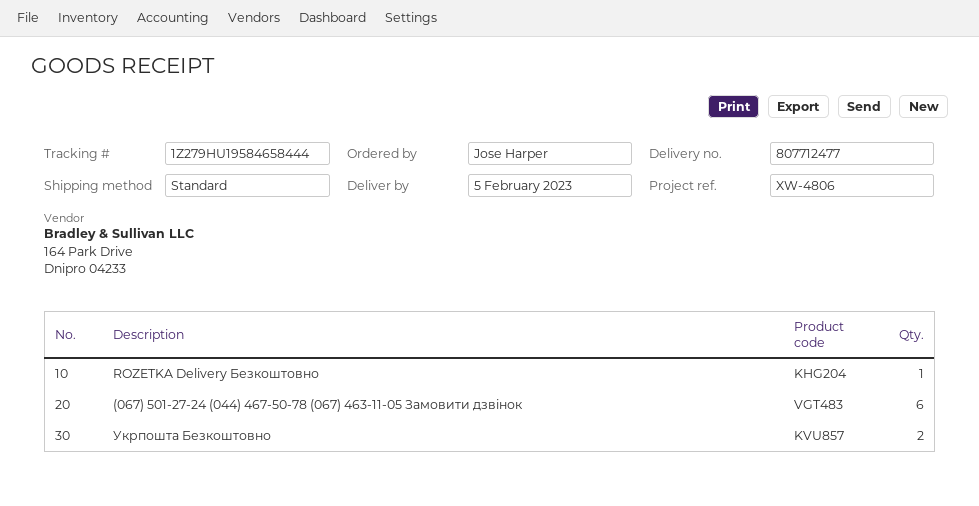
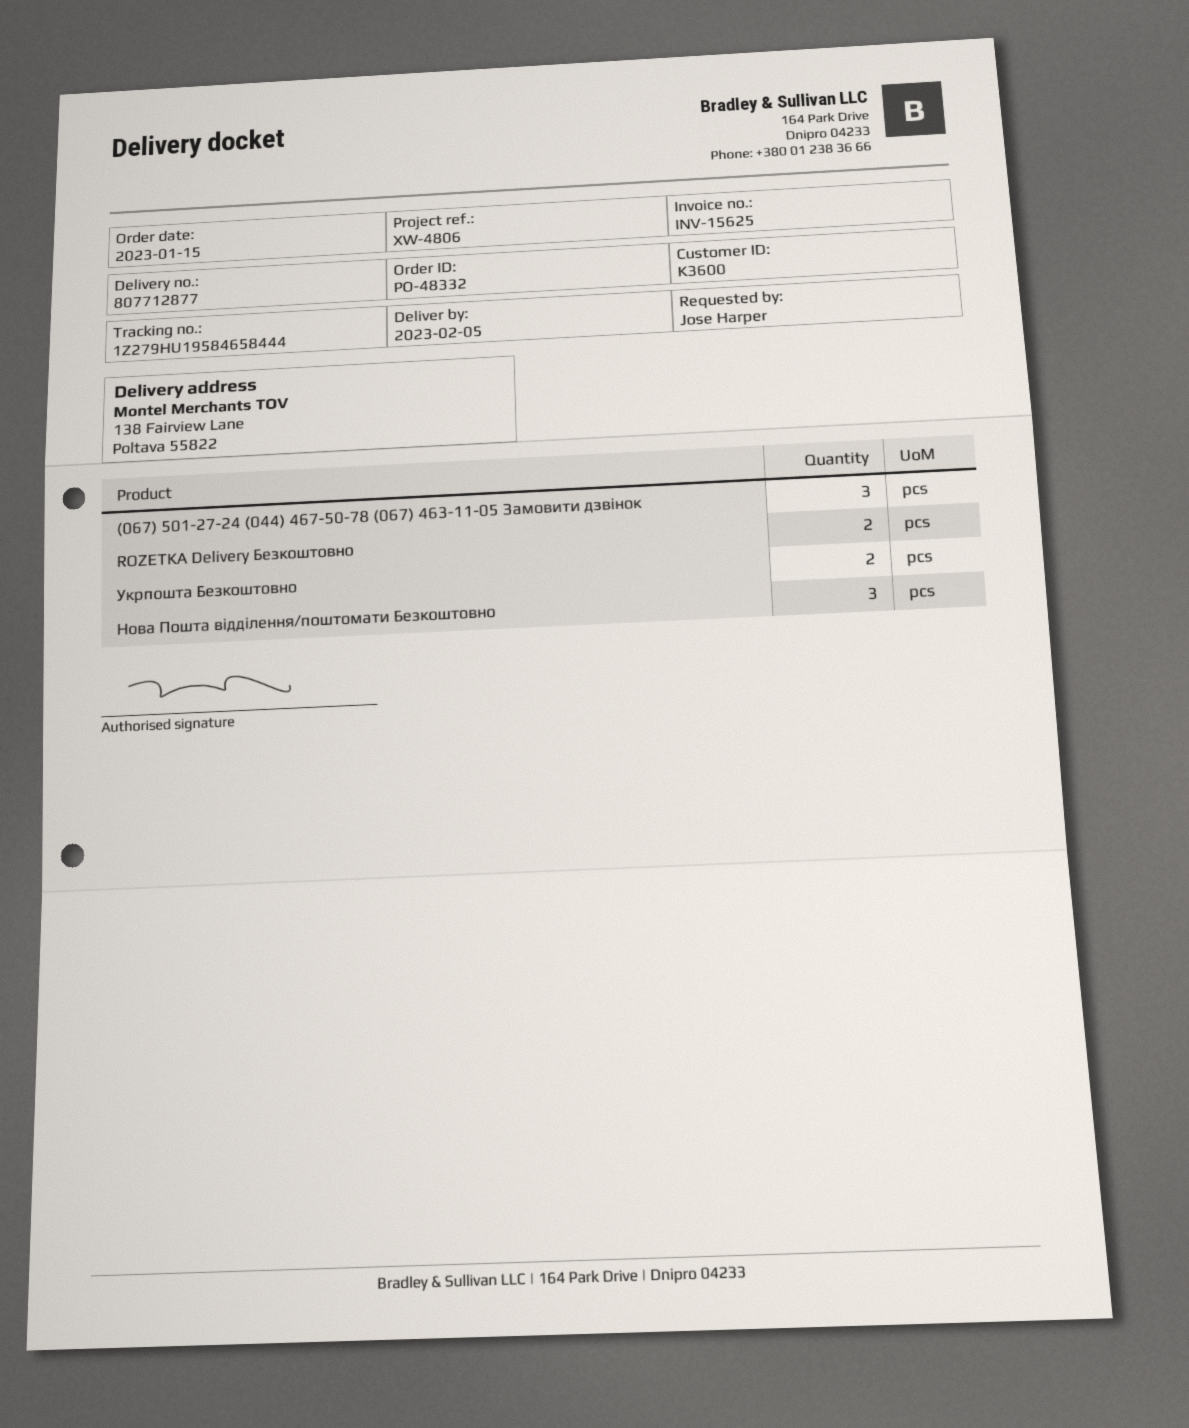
delivery note number: 807712477 -> 807712877
ROZETKA Delivery Безкоштовно: 1 -> 2
(067) 501-27-24 (044) 467-50-78 (067) 463-11-05 Замовити дзвінок: 6 -> 3
Нова Пошта відділення/поштомати Безкоштовно: none -> 3

